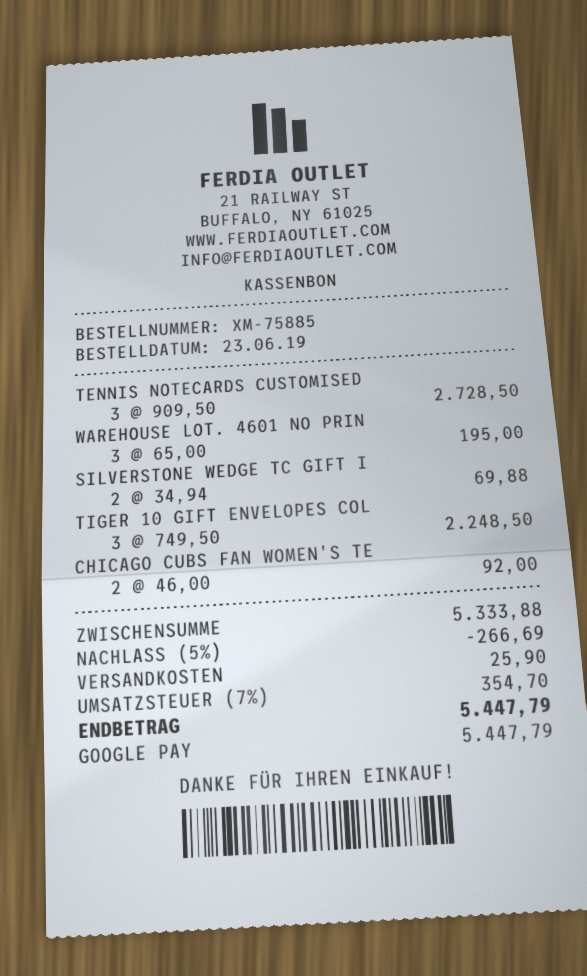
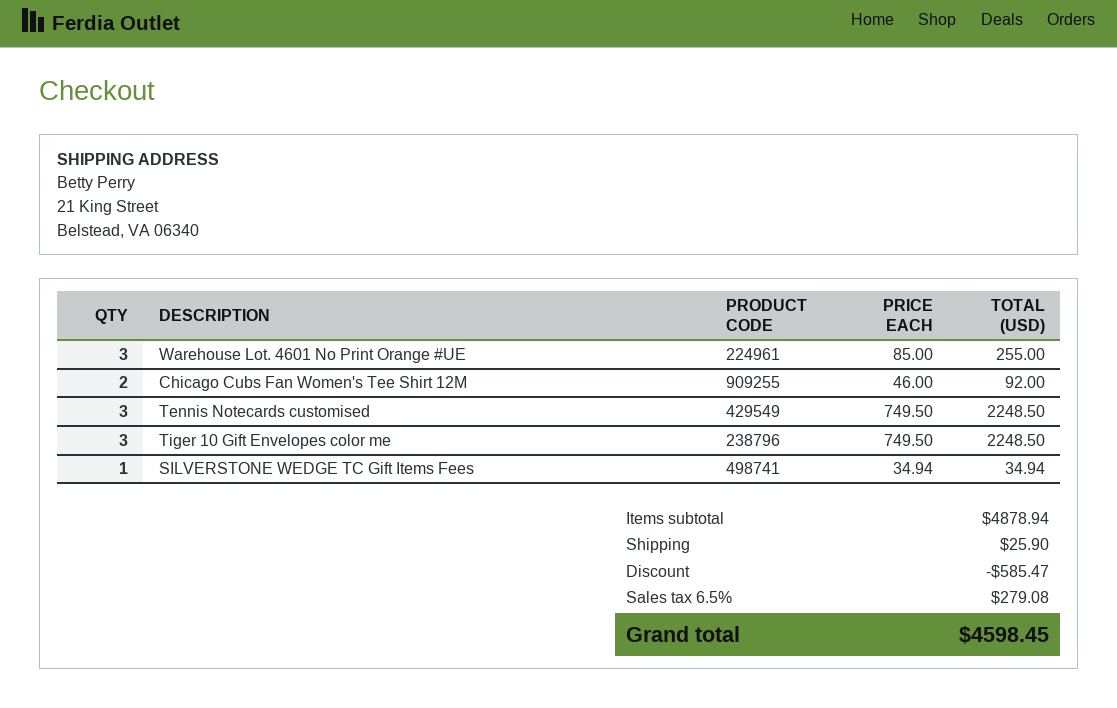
TENNIS NOTECARDS CUSTOMISED: 3 x 909.50 = 2728.50 -> 3 x 749.50 = 2248.50
WAREHOUSE LOT. 4601 NO PRIN: 3 x 65.00 = 195.00 -> 3 x 85.00 = 255.00
SILVERSTONE WEDGE TC GIFT I: 2 x 34.94 = 69.88 -> 1 x 34.94 = 34.94
subtotal: 5333.88 -> 4878.94
discount: 266.69 -> 585.47
tax: 7% = 354.70 -> 6.5% = 279.08
total: 5447.79 -> 4598.45

